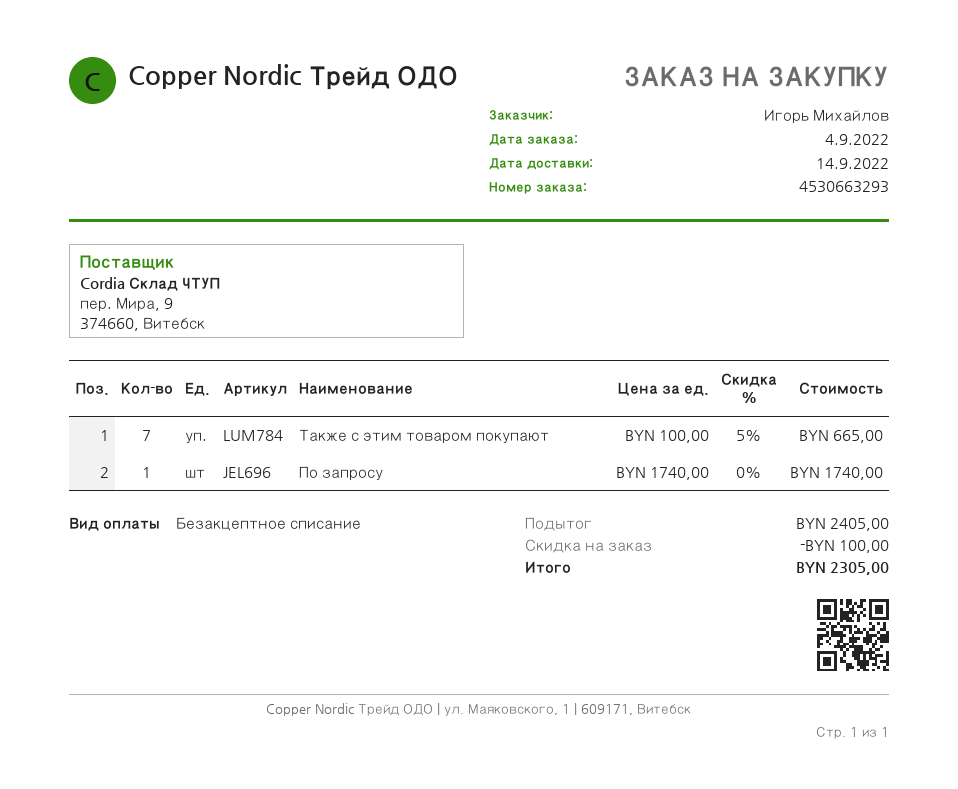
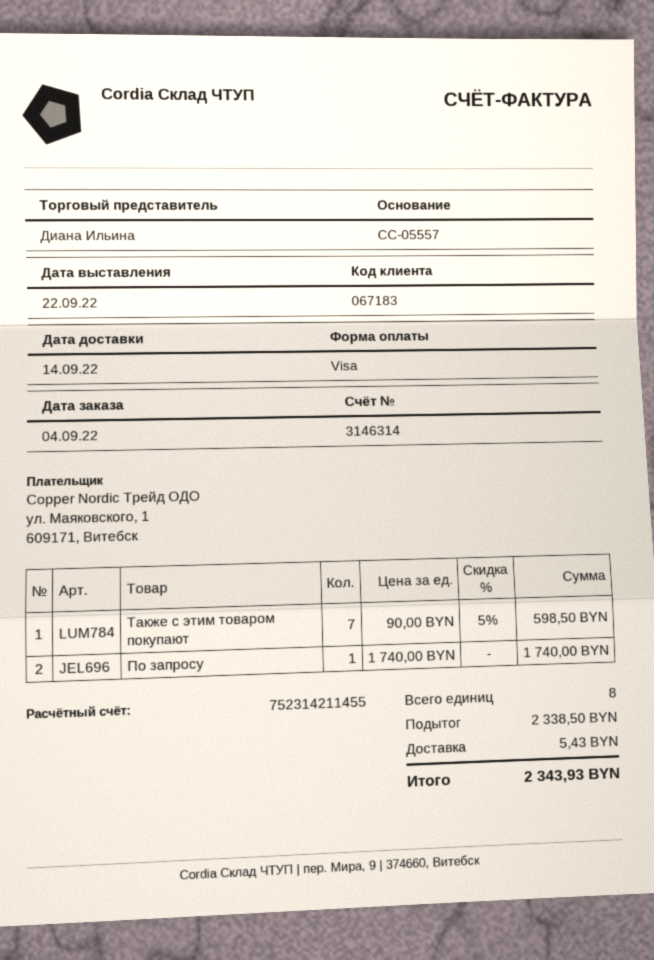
payment method: direct debit -> Visa
Также с этим товаром покупают: 7 x 100.00 - 5% = 665.00 -> 7 x 90.00 - 5% = 598.50
subtotal: 2405.00 -> 2338.50
discount: 100.00 -> none
shipping: none -> 5.43
total: 2305.00 -> 2343.93

